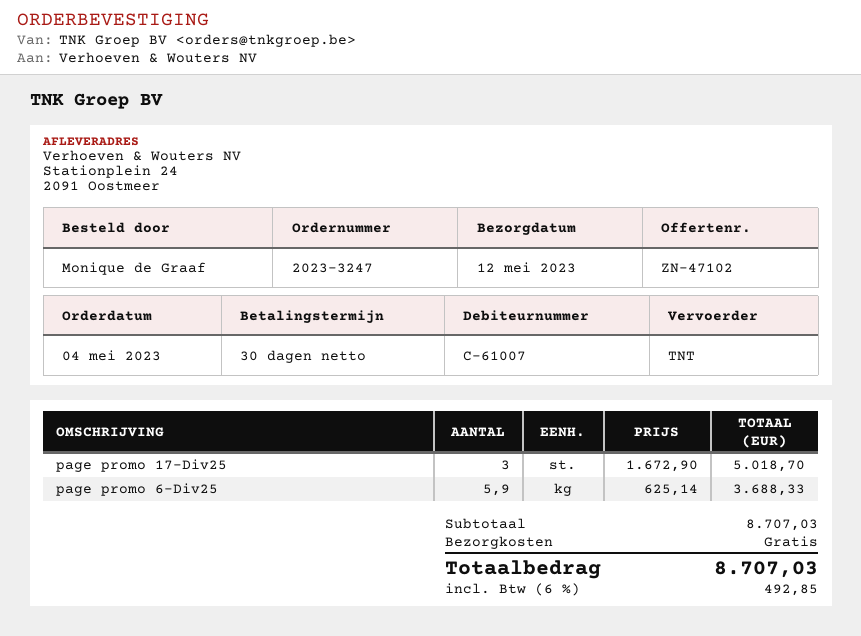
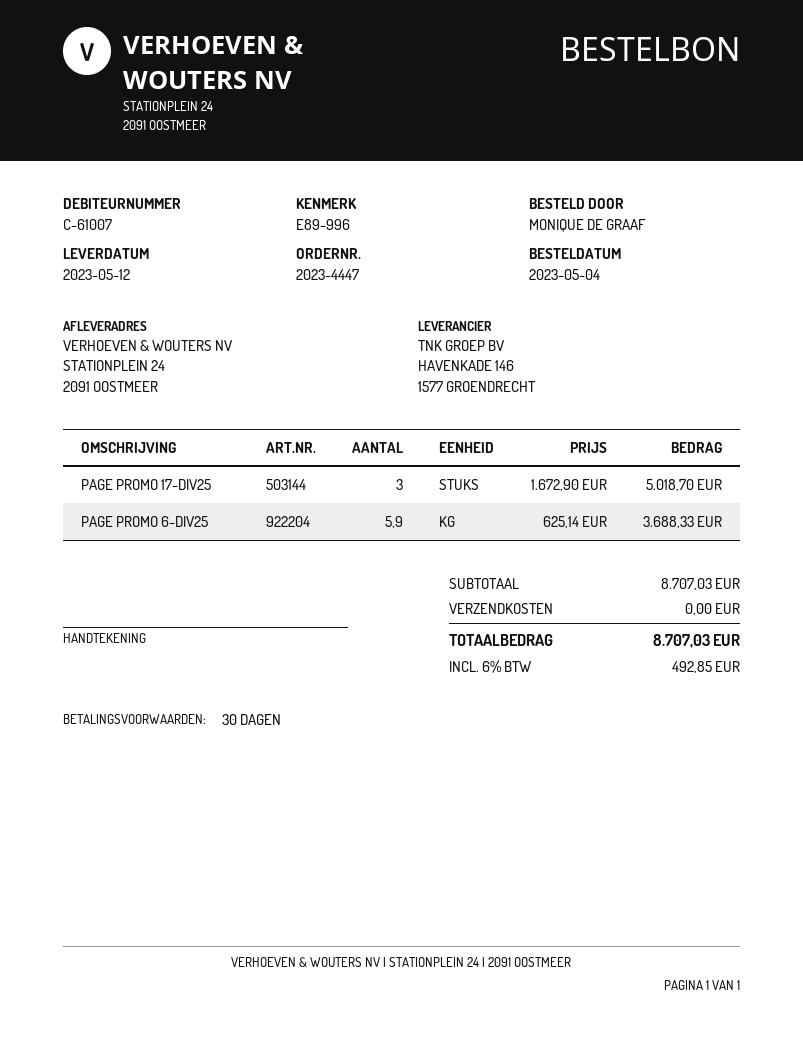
order number: 2023-3247 -> 2023-4447

